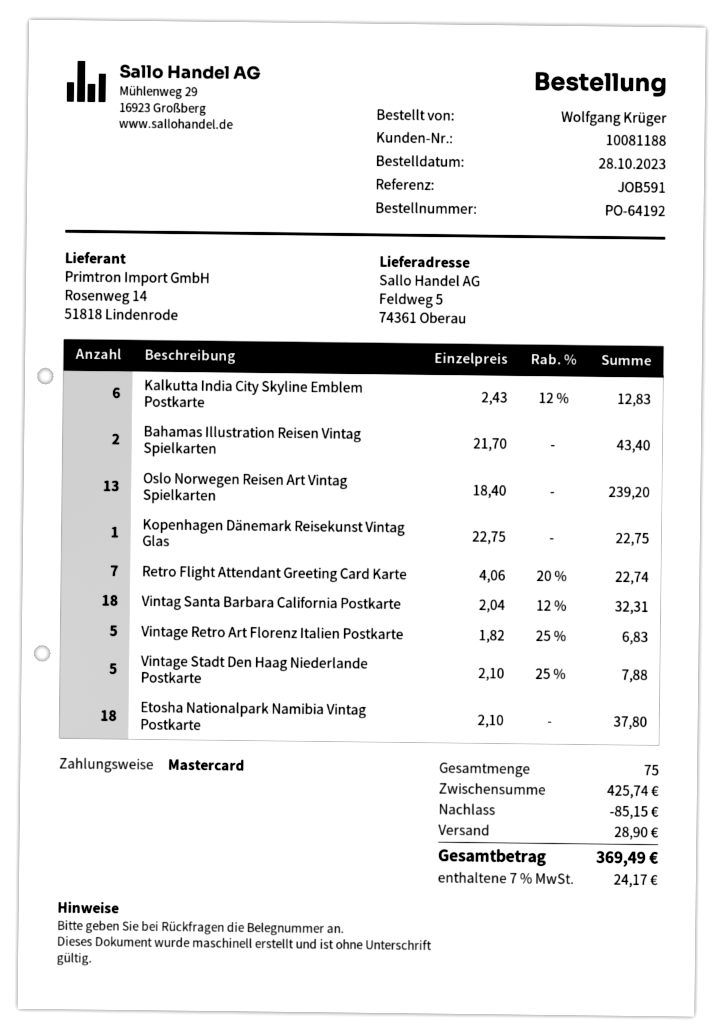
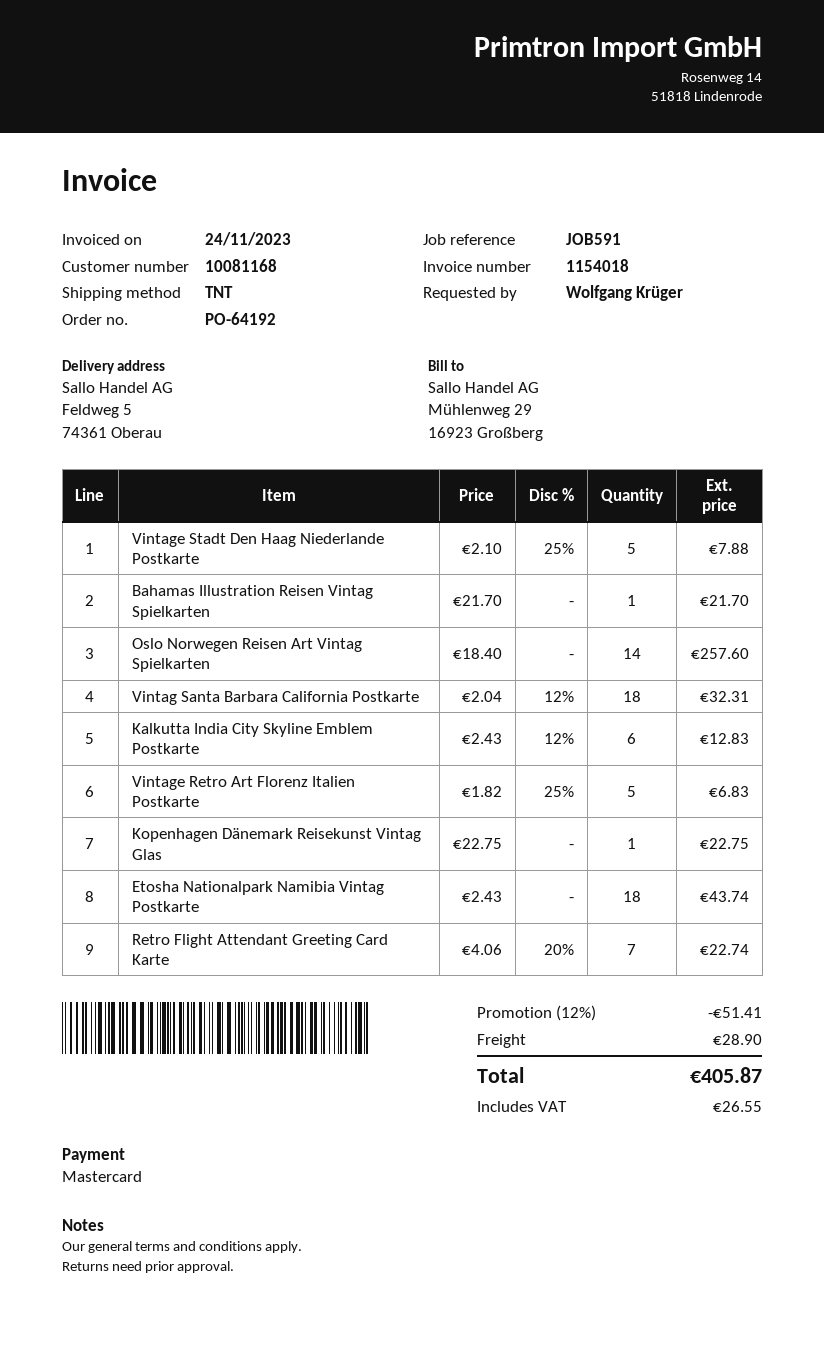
customer number: 10081188 -> 10081168
Bahamas Illustration Reisen Vintag Spielkarten: 2 x 21.70 = 43.40 -> 1 x 21.70 = 21.70
Oslo Norwegen Reisen Art Vintag Spielkarten: 13 x 18.40 = 239.20 -> 14 x 18.40 = 257.60
Etosha Nationalpark Namibia Vintag Postkarte: 18 x 2.10 = 37.80 -> 18 x 2.43 = 43.74
discount: 85.15 -> 51.41
tax: 24.17 -> 26.55
total: 369.49 -> 405.87

